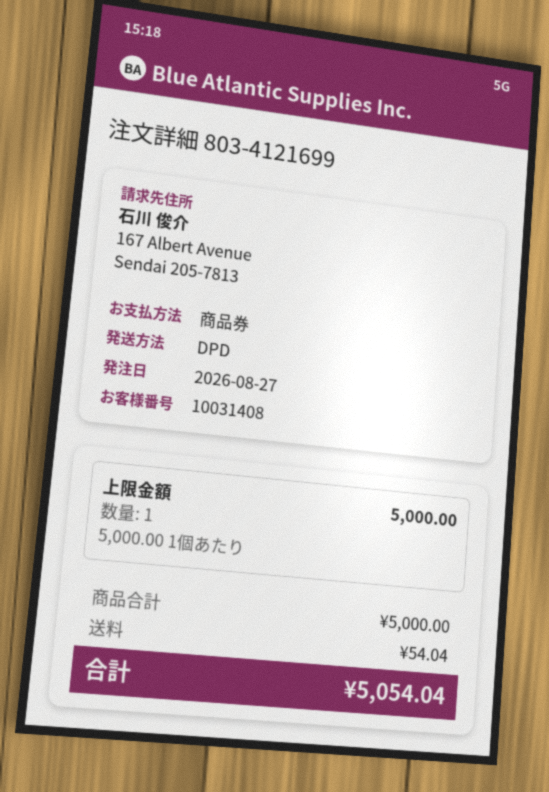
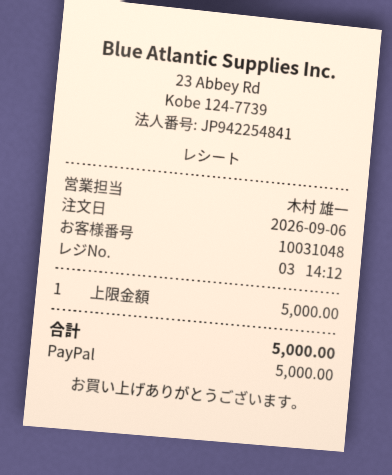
order date: 2026-08-27 -> 2026-09-06
customer number: 10031408 -> 10031048
payment method: gift card -> PayPal
shipping: 54.04 -> none
total: 5054.04 -> 5000.00

